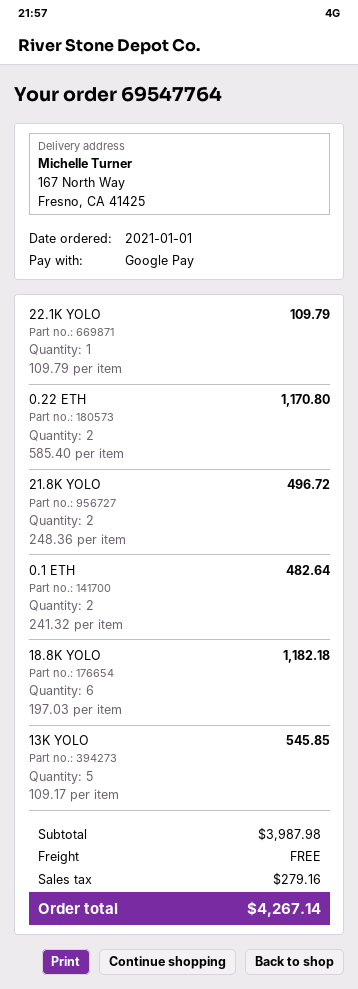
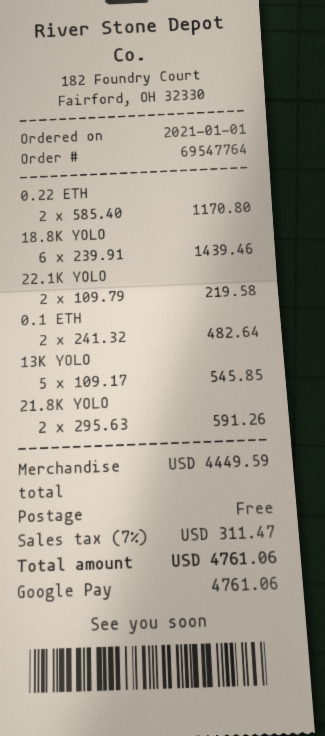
22.1K YOLO: 1 x 109.79 = 109.79 -> 2 x 109.79 = 219.58
21.8K YOLO: 2 x 248.36 = 496.72 -> 2 x 295.63 = 591.26
18.8K YOLO: 6 x 197.03 = 1182.18 -> 6 x 239.91 = 1439.46
subtotal: 3987.98 -> 4449.59
tax: 279.16 -> 311.47
total: 4267.14 -> 4761.06

